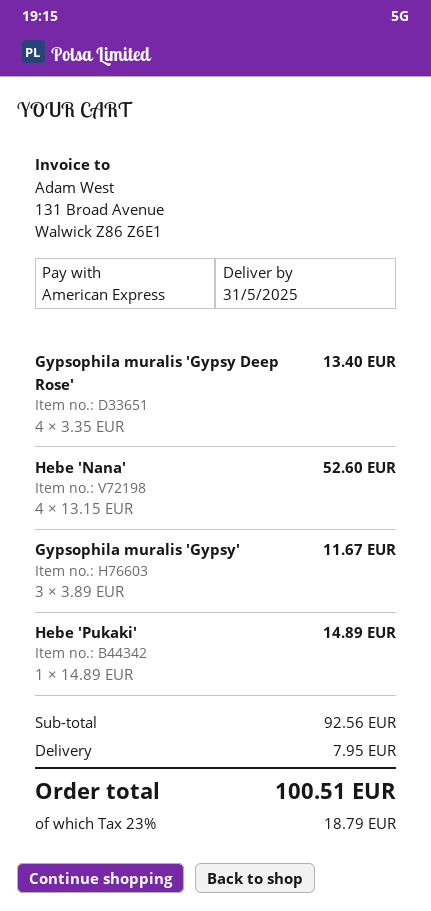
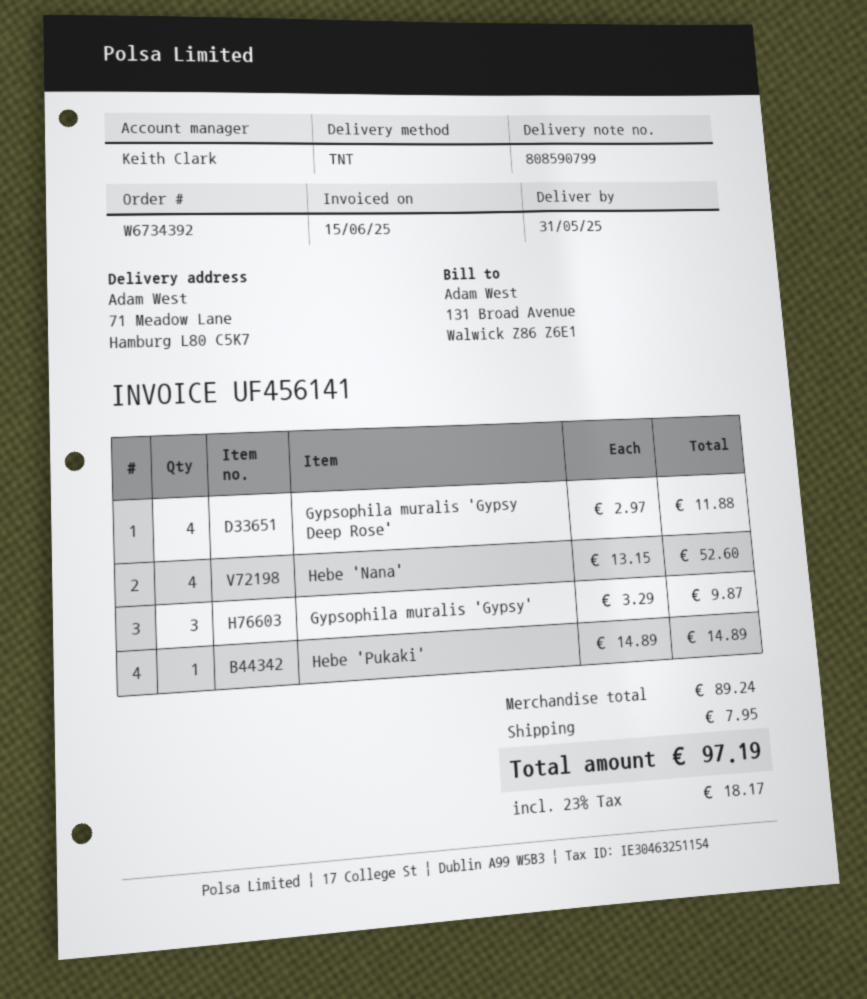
Gypsophila muralis 'Gypsy Deep Rose': 4 x 3.35 = 13.40 -> 4 x 2.97 = 11.88
Gypsophila muralis 'Gypsy': 3 x 3.89 = 11.67 -> 3 x 3.29 = 9.87
subtotal: 92.56 -> 89.24
tax: 23% = 18.79 -> 23% = 18.17
total: 100.51 -> 97.19

